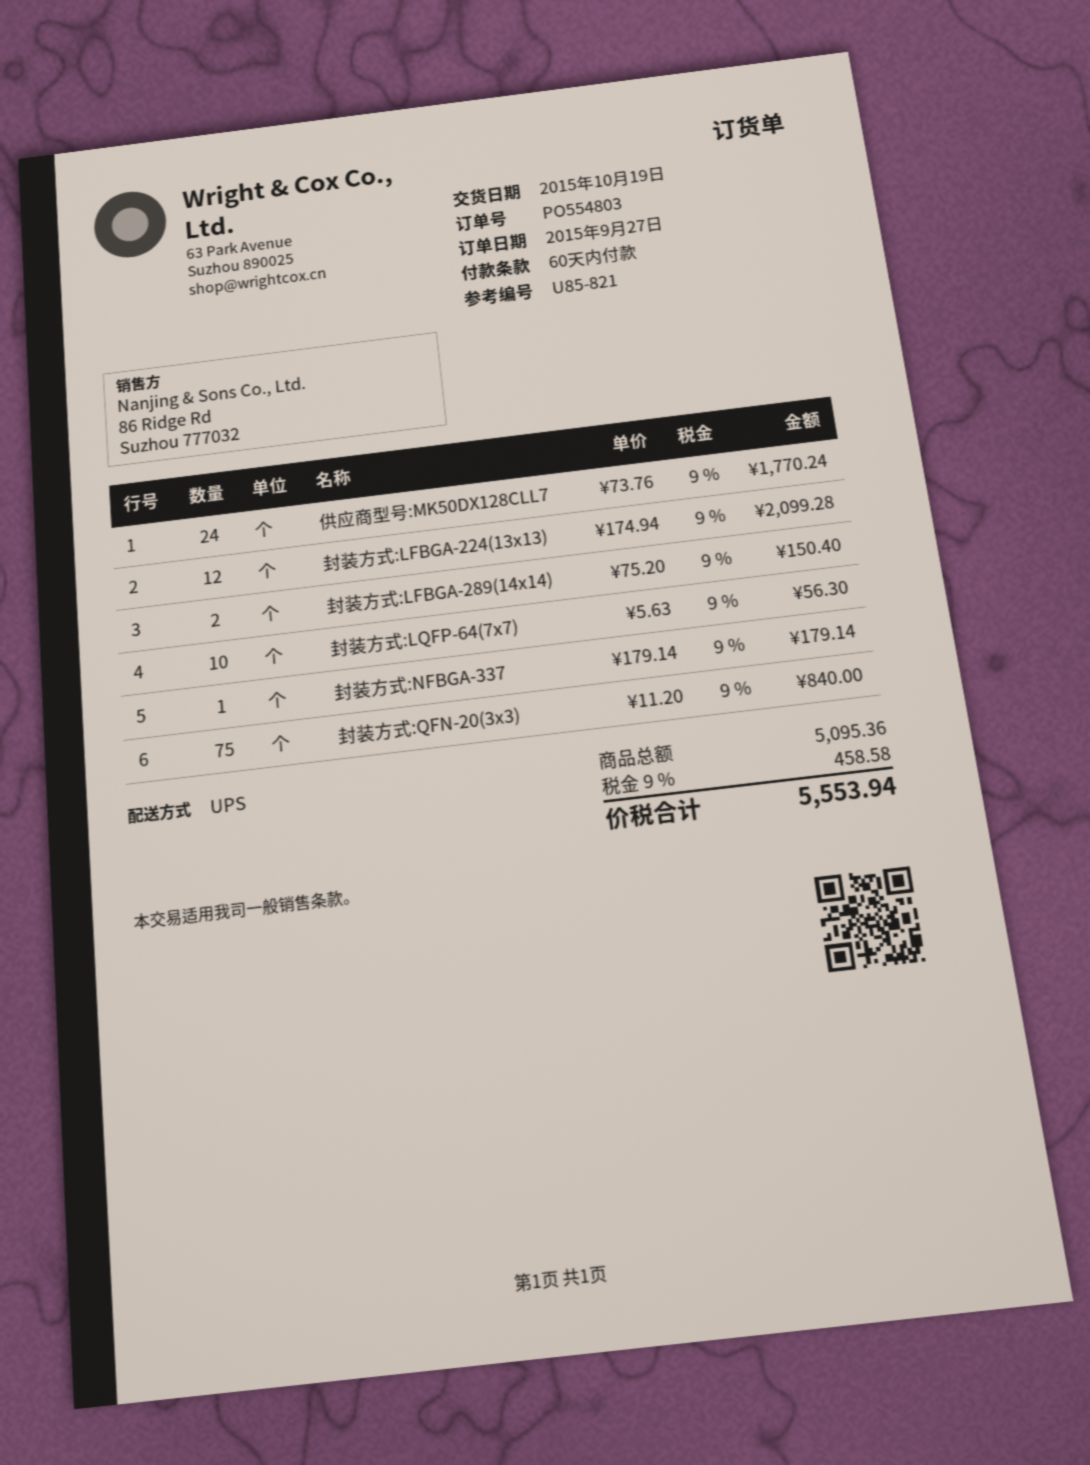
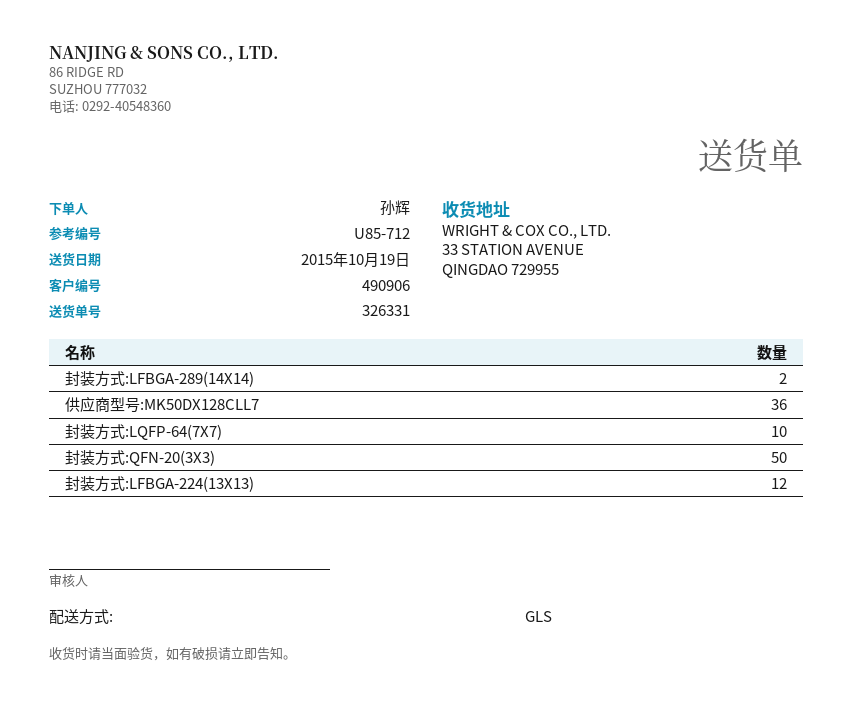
reference: U85-821 -> U85-712
shipping method: UPS -> GLS
供应商型号:MK50DX128CLL7: 24 -> 36
封装方式:NFBGA-337: 1 -> none
封装方式:QFN-20(3x3): 75 -> 50

